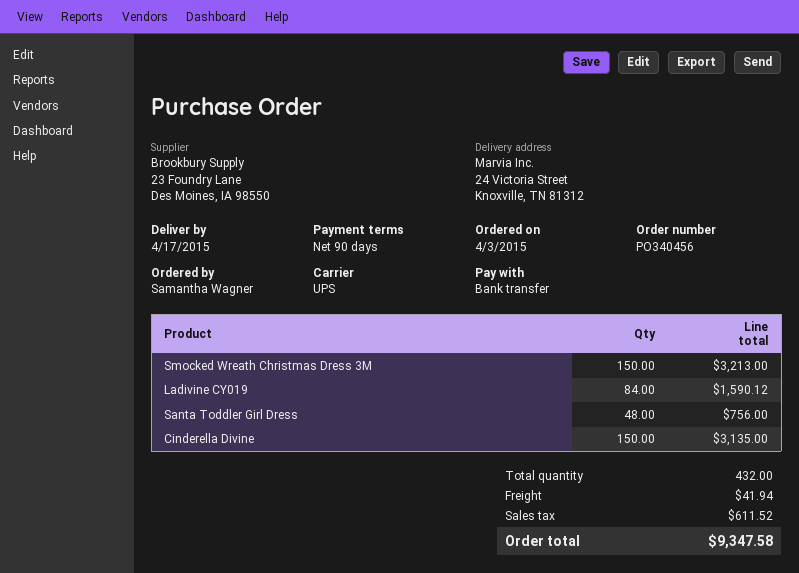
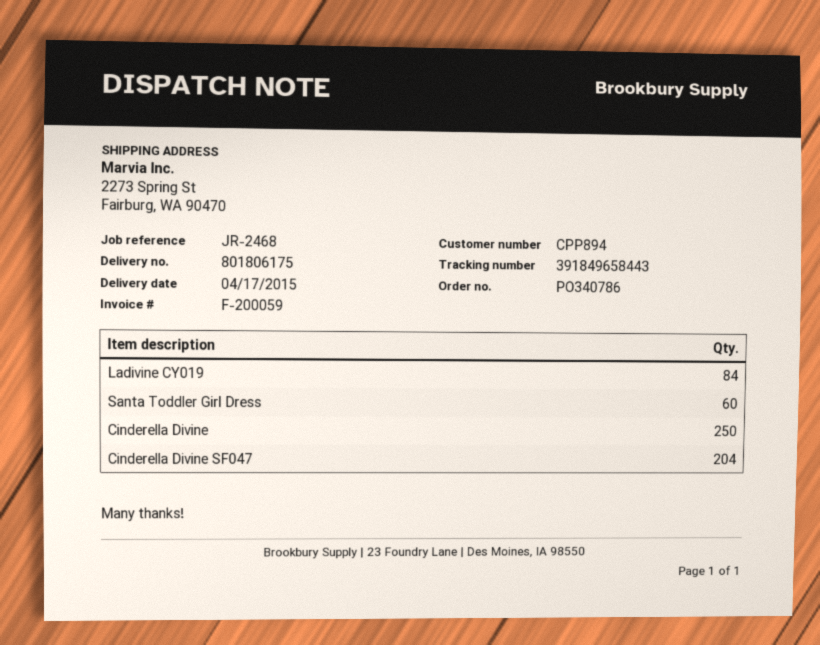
order number: PO340456 -> PO340786
ship to: 24 Victoria Street, Knoxville, TN 81312 -> 2273 Spring St, Fairburg, WA 90470
Smocked Wreath Christmas Dress 3M: 150 -> none
Santa Toddler Girl Dress: 48 -> 60
Cinderella Divine: 150 -> 250
Cinderella Divine SF047: none -> 204

